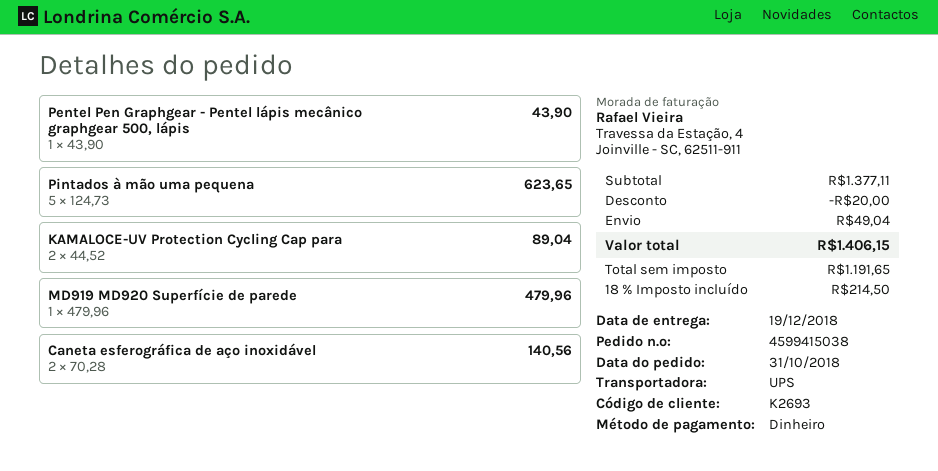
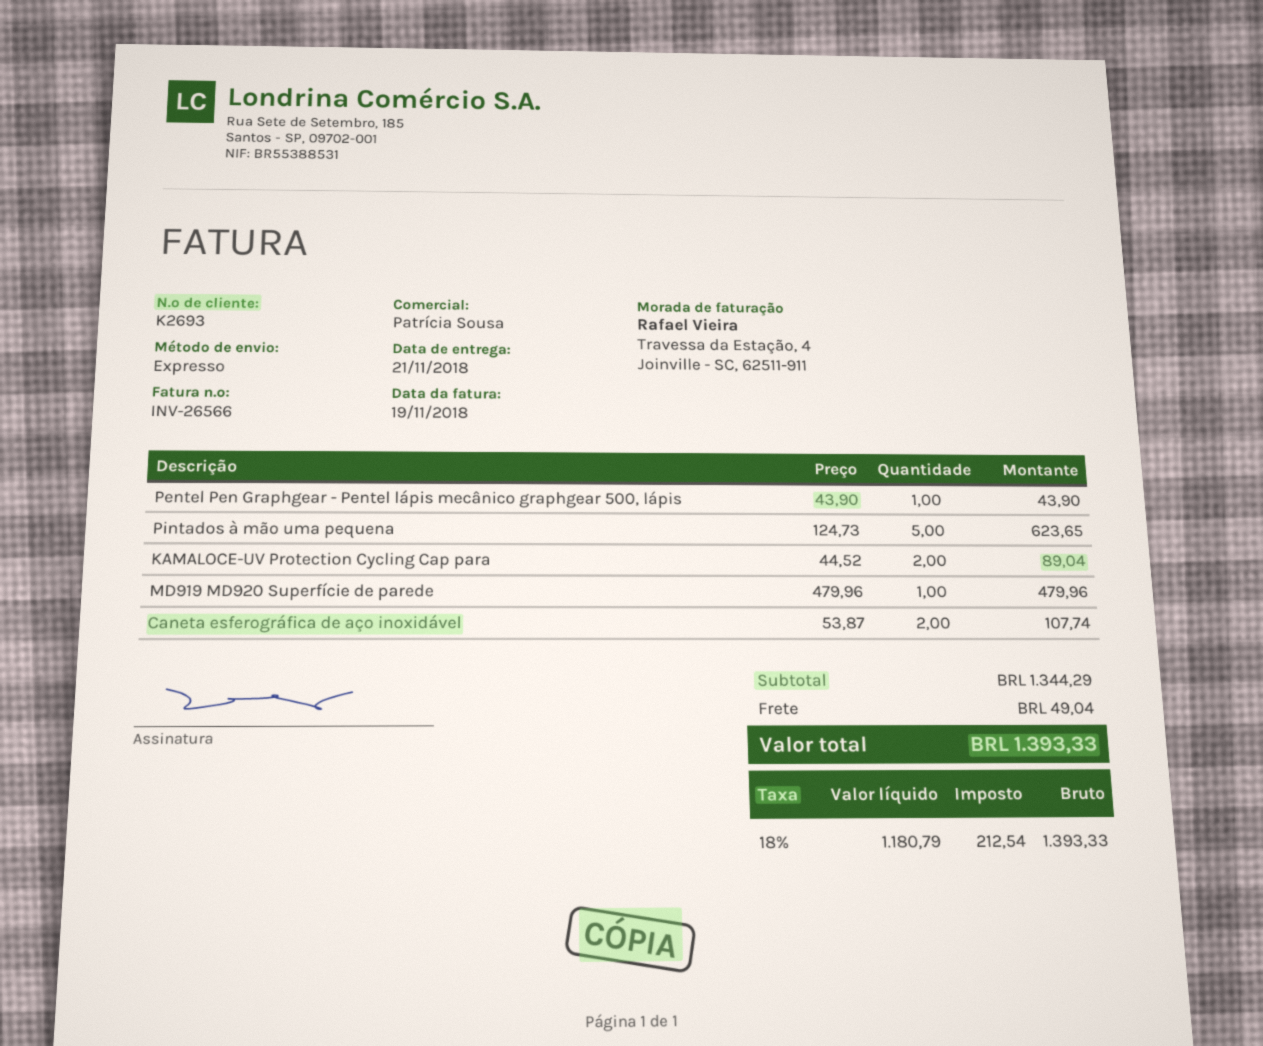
delivery date: 2018-12-19 -> 2018-11-21
shipping method: UPS -> express
Caneta esferográfica de aço inoxidável: 2 x 70.28 = 140.56 -> 2 x 53.87 = 107.74
subtotal: 1377.11 -> 1344.29
discount: 20.00 -> none
net: 1191.65 -> 1180.79
tax: 18% = 214.50 -> 18% = 212.54
total: 1406.15 -> 1393.33

